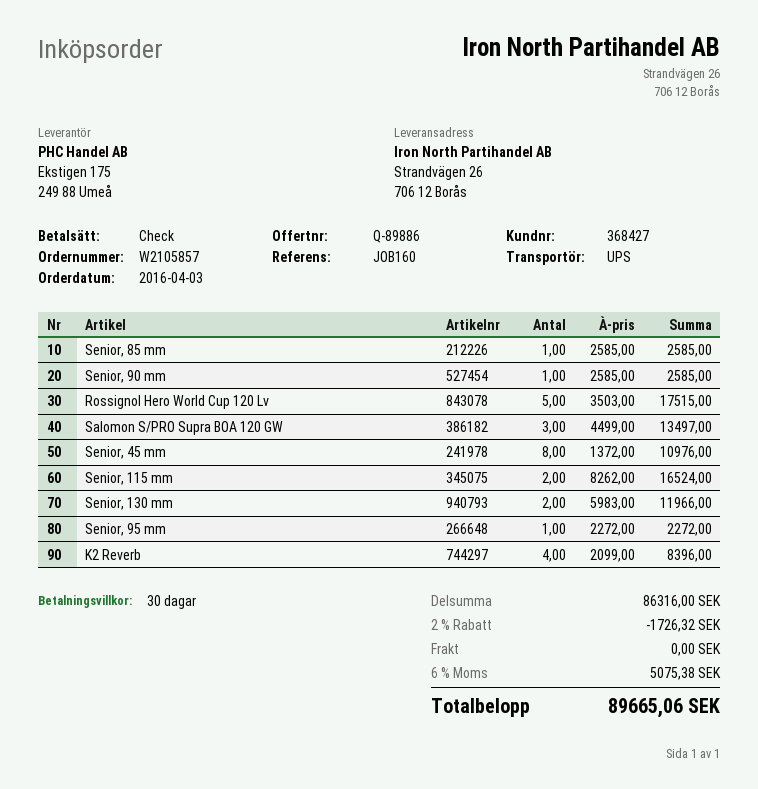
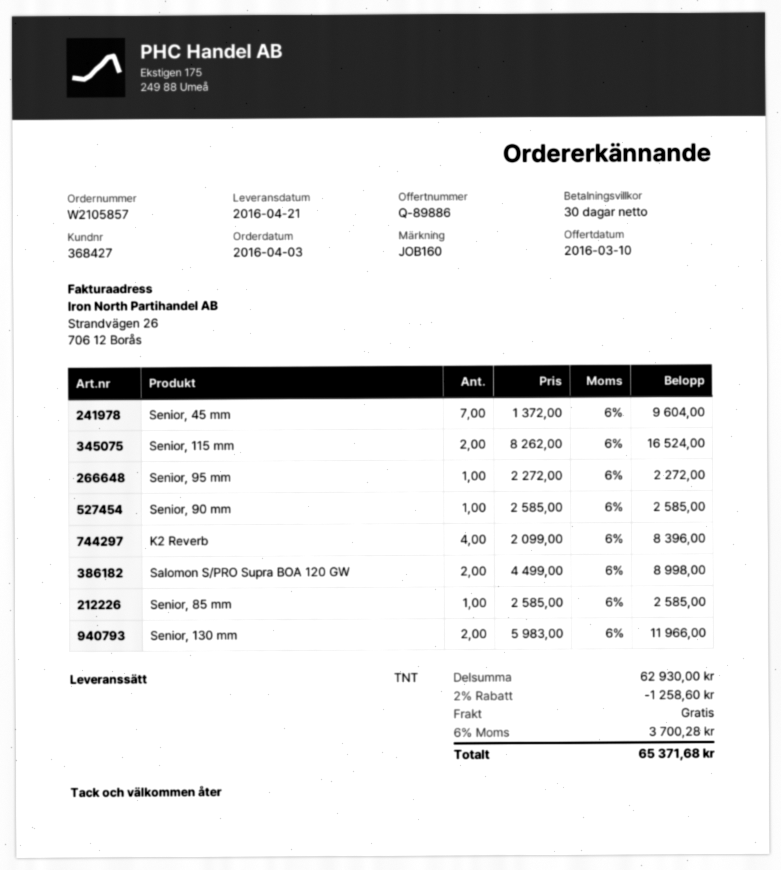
shipping method: UPS -> TNT
Rossignol Hero World Cup 120 Lv: 5 x 3503.00 = 17515.00 -> none
Salomon S/PRO Supra BOA 120 GW: 3 x 4499.00 = 13497.00 -> 2 x 4499.00 = 8998.00
Senior, 45 mm: 8 x 1372.00 = 10976.00 -> 7 x 1372.00 = 9604.00
subtotal: 86316.00 -> 62930.00
discount: 2% = 1726.32 -> 2% = 1258.60
tax: 6% = 5075.38 -> 6% = 3700.28
total: 89665.06 -> 65371.68

